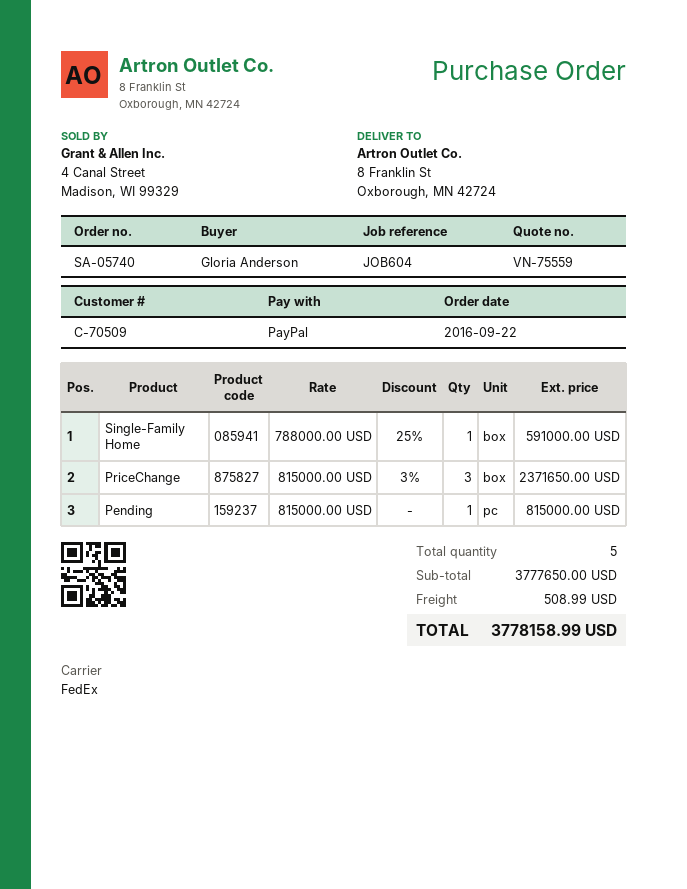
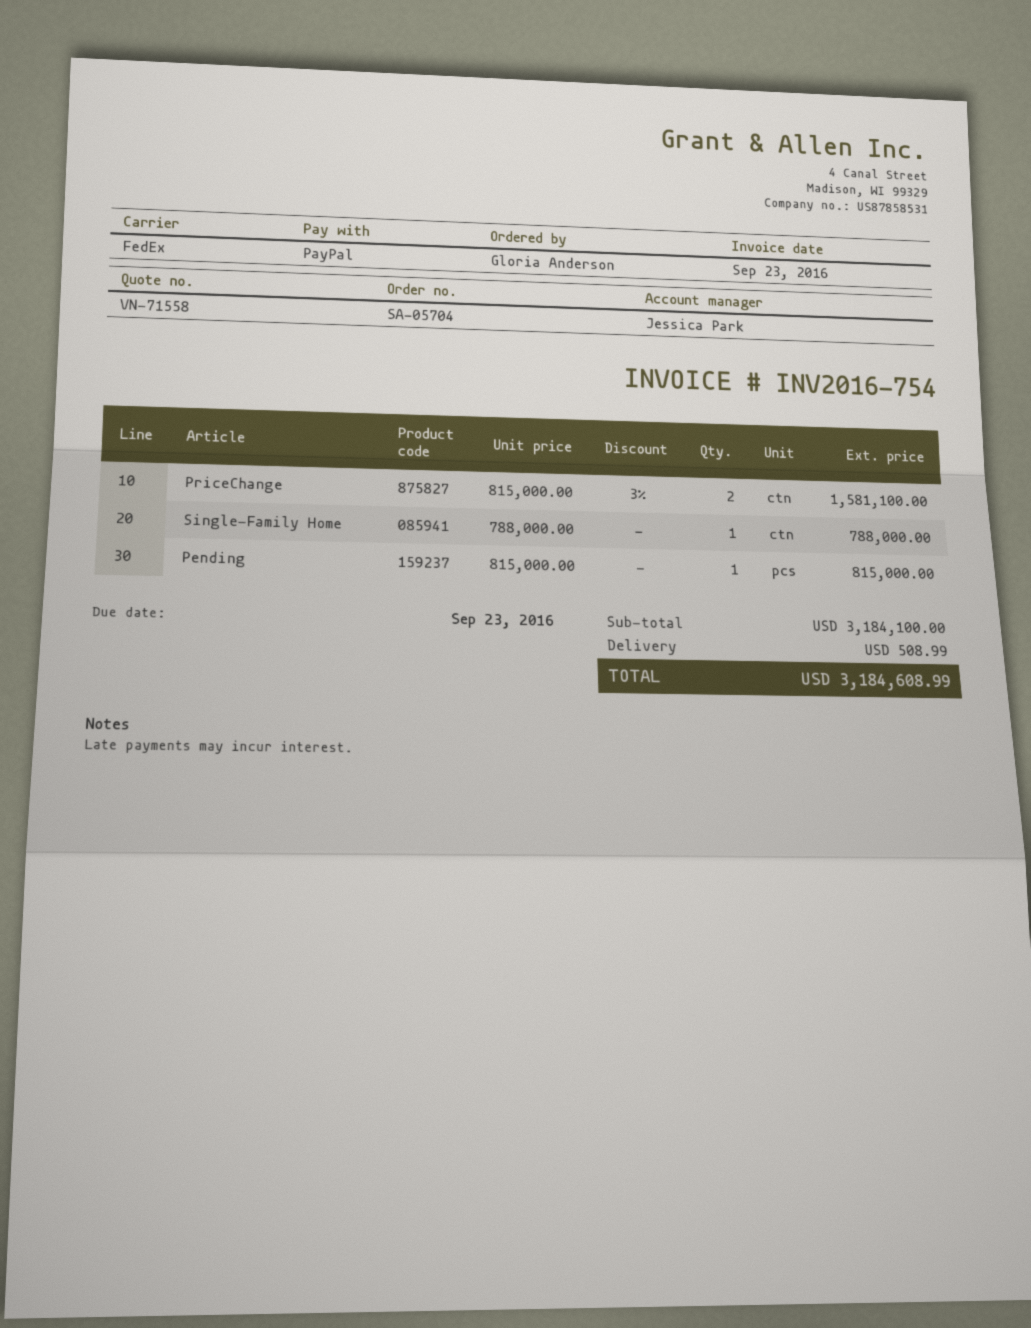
quote number: VN-75559 -> VN-71558
order number: SA-05740 -> SA-05704
Single-Family Home: 1 x 788000.00 - 25% = 591000.00 -> 1 x 788000.00 = 788000.00
PriceChange: 3 x 815000.00 - 3% = 2371650.00 -> 2 x 815000.00 - 3% = 1581100.00
subtotal: 3777650.00 -> 3184100.00
total: 3778158.99 -> 3184608.99

